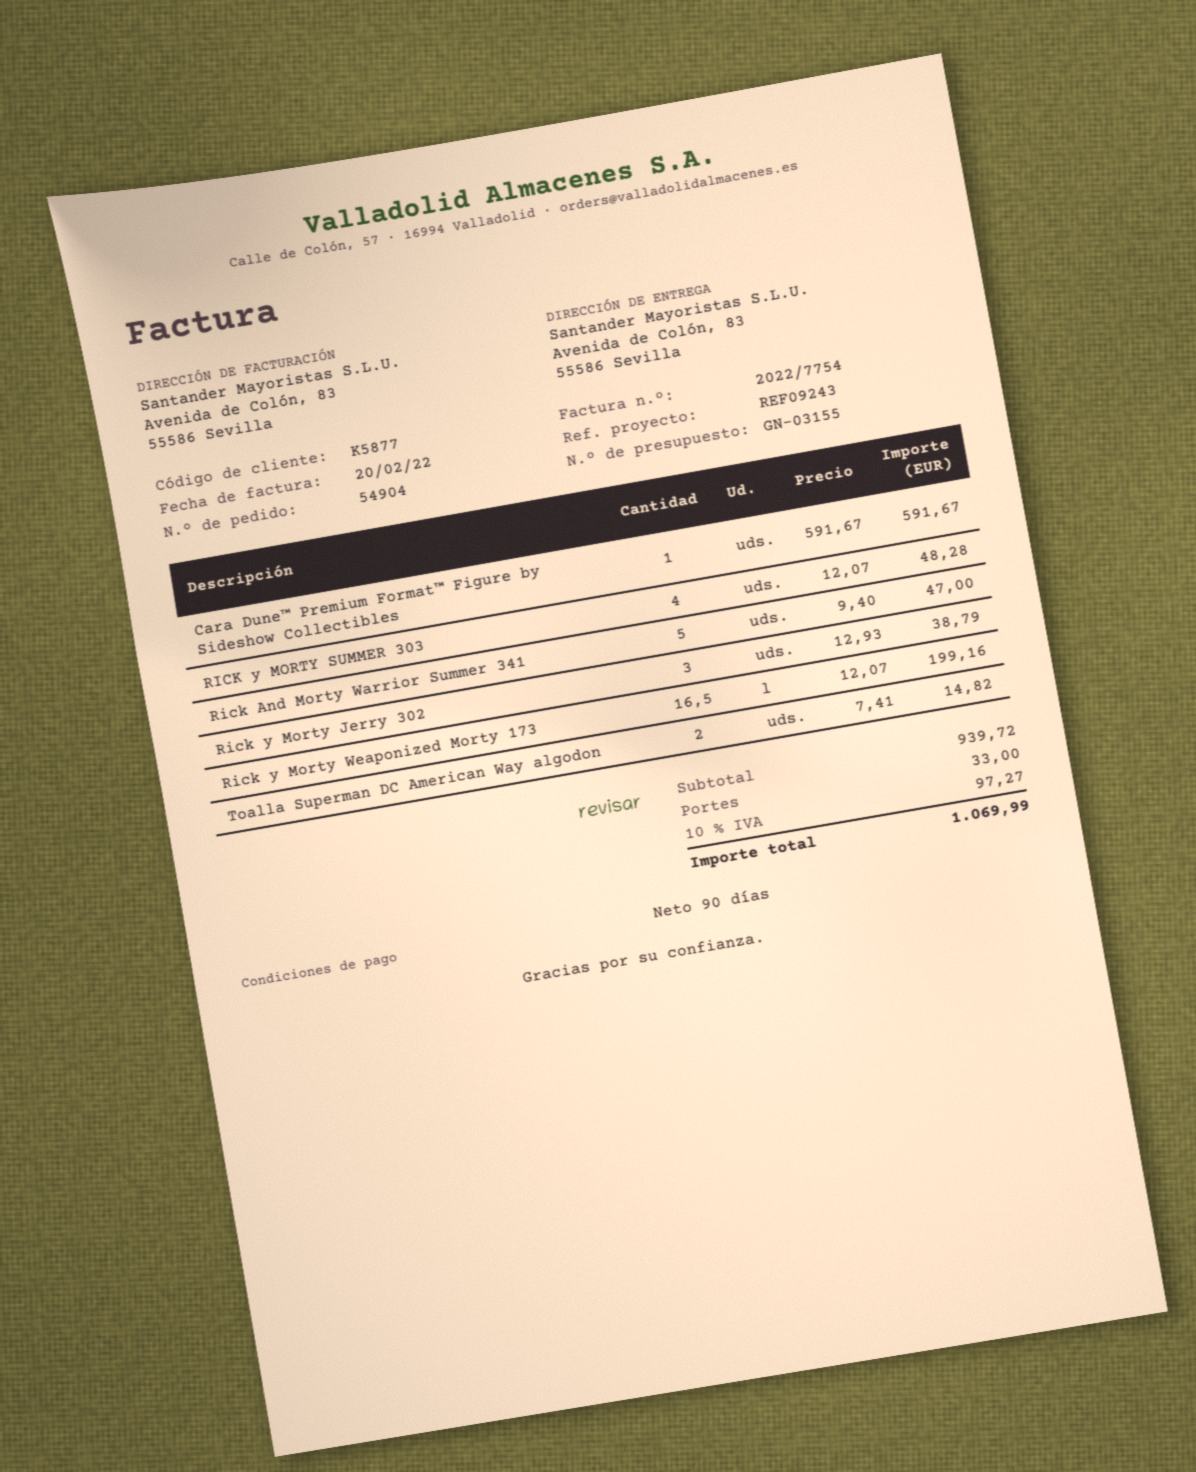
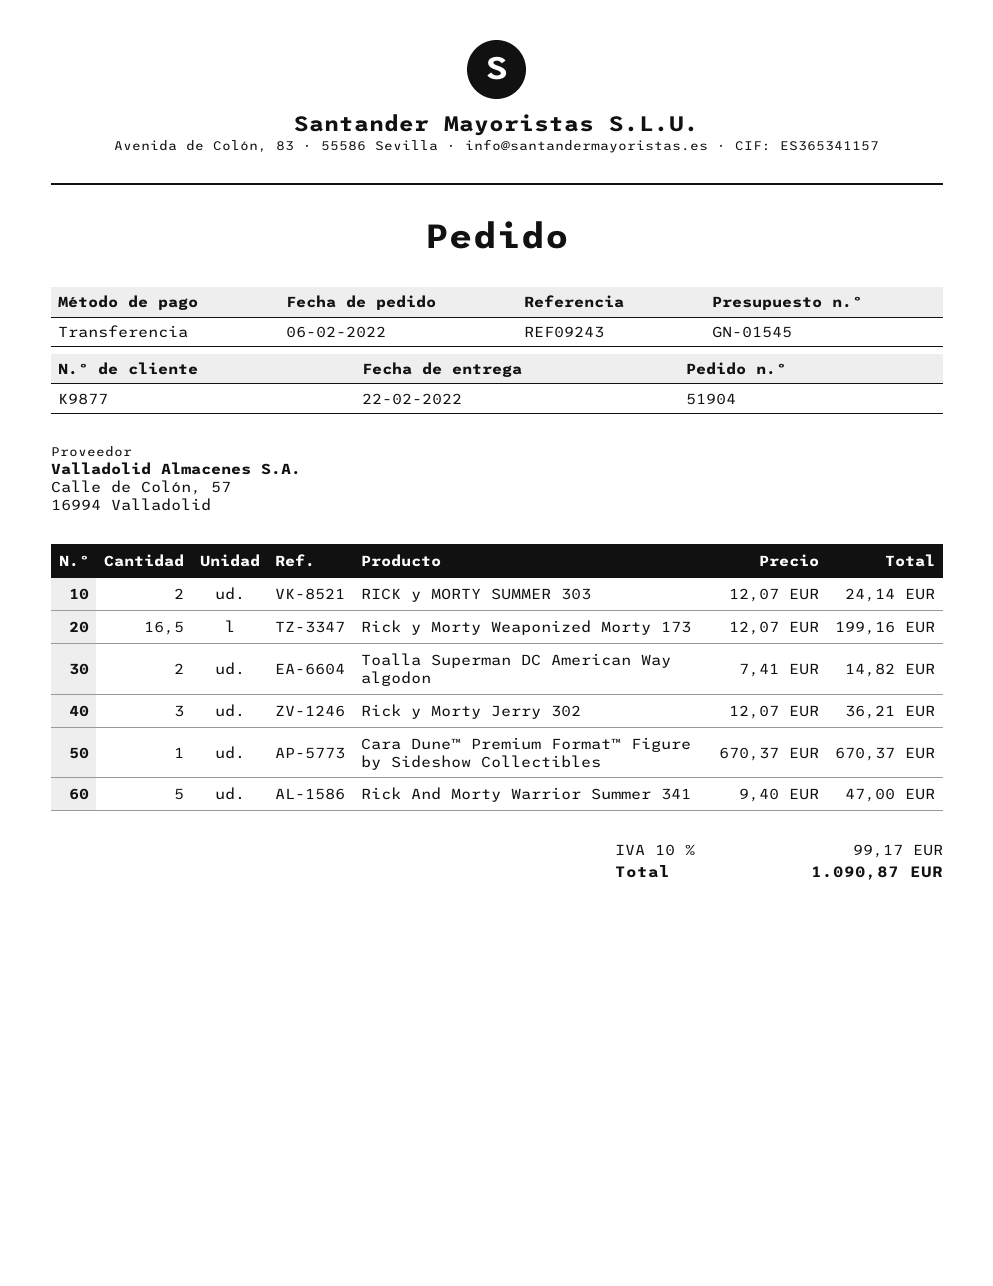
quote number: GN-03155 -> GN-01545
order number: 54904 -> 51904
customer number: K5877 -> K9877
Cara Dune™ Premium Format™ Figure by Sideshow Collectibles: 1 x 591.67 = 591.67 -> 1 x 670.37 = 670.37
RICK y MORTY SUMMER 303: 4 x 12.07 = 48.28 -> 2 x 12.07 = 24.14
Rick y Morty Jerry 302: 3 x 12.93 = 38.79 -> 3 x 12.07 = 36.21
shipping: 33.00 -> none
tax: 10% = 97.27 -> 10% = 99.17
total: 1069.99 -> 1090.87

